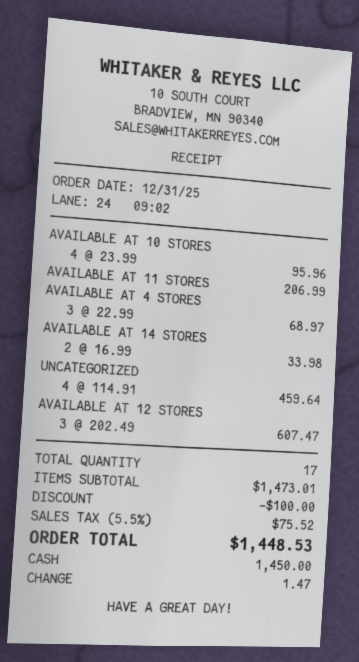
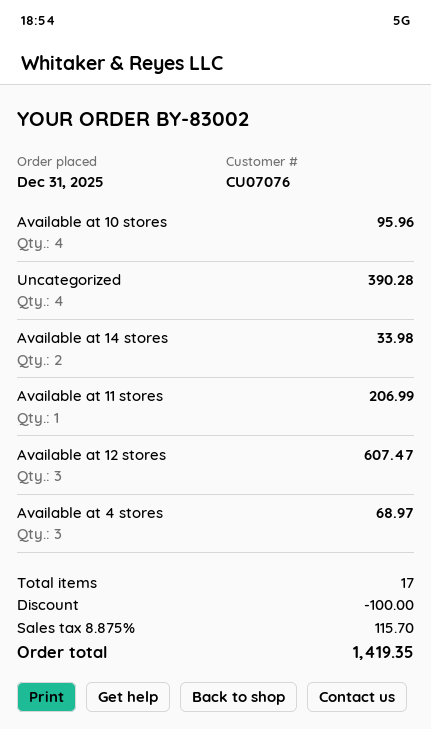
UNCATEGORIZED: 4 for 459.64 -> 4 for 390.28
tax: 5.5% = 75.52 -> 8.875% = 115.70
total: 1448.53 -> 1419.35

